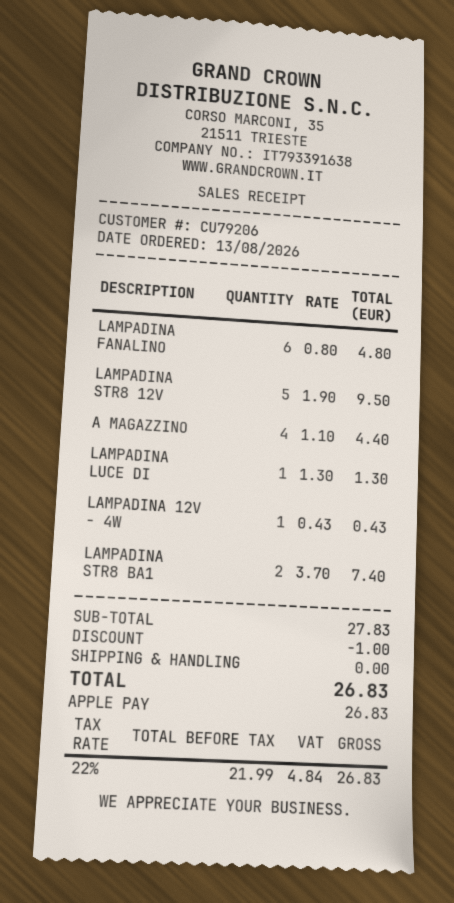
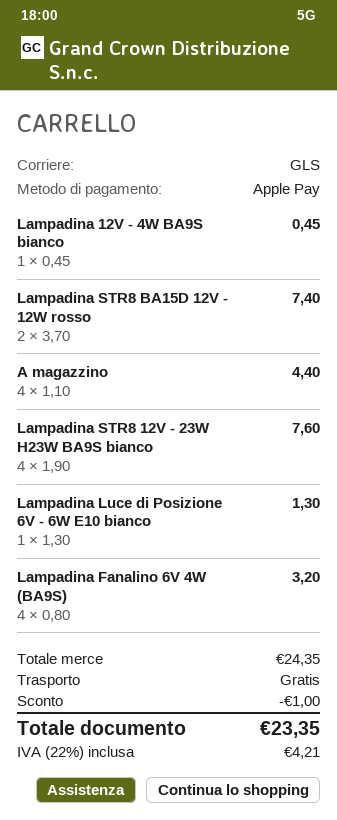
LAMPADINA FANALINO: 6 x 0.80 = 4.80 -> 4 x 0.80 = 3.20
LAMPADINA STR8 12V: 5 x 1.90 = 9.50 -> 4 x 1.90 = 7.60
LAMPADINA 12V - 4W: 1 x 0.43 = 0.43 -> 1 x 0.45 = 0.45
subtotal: 27.83 -> 24.35
tax: 22% = 4.84 -> 22% = 4.21
total: 26.83 -> 23.35

